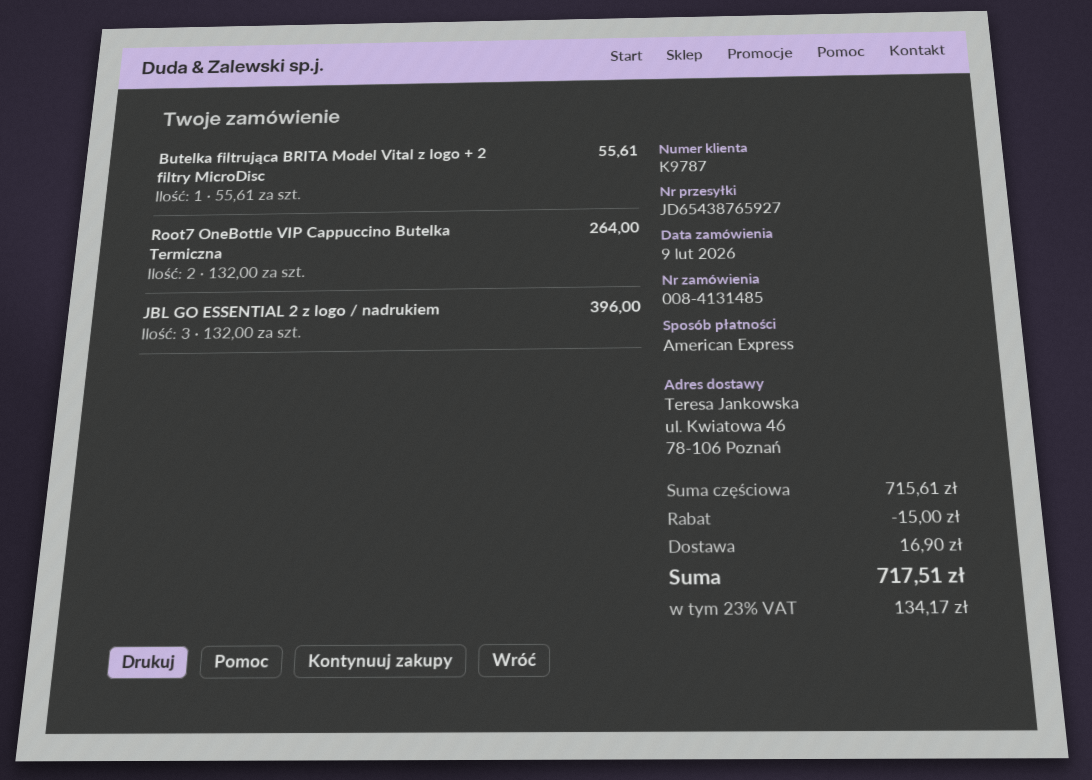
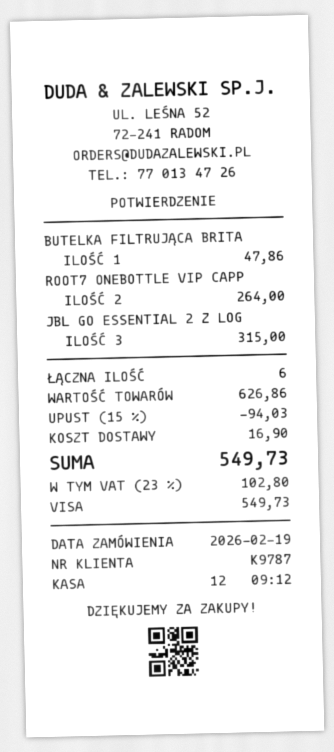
order date: 2026-02-09 -> 2026-02-19
payment method: American Express -> Visa
Butelka filtrująca BRITA Model Vital z logo + 2 filtry MicroDisc: 1 for 55.61 -> 1 for 47.86
JBL GO ESSENTIAL 2 z logo / nadrukiem: 3 for 396.00 -> 3 for 315.00
subtotal: 715.61 -> 626.86
discount: 15.00 -> 94.03
tax: 23% = 134.17 -> 23% = 102.80
total: 717.51 -> 549.73

